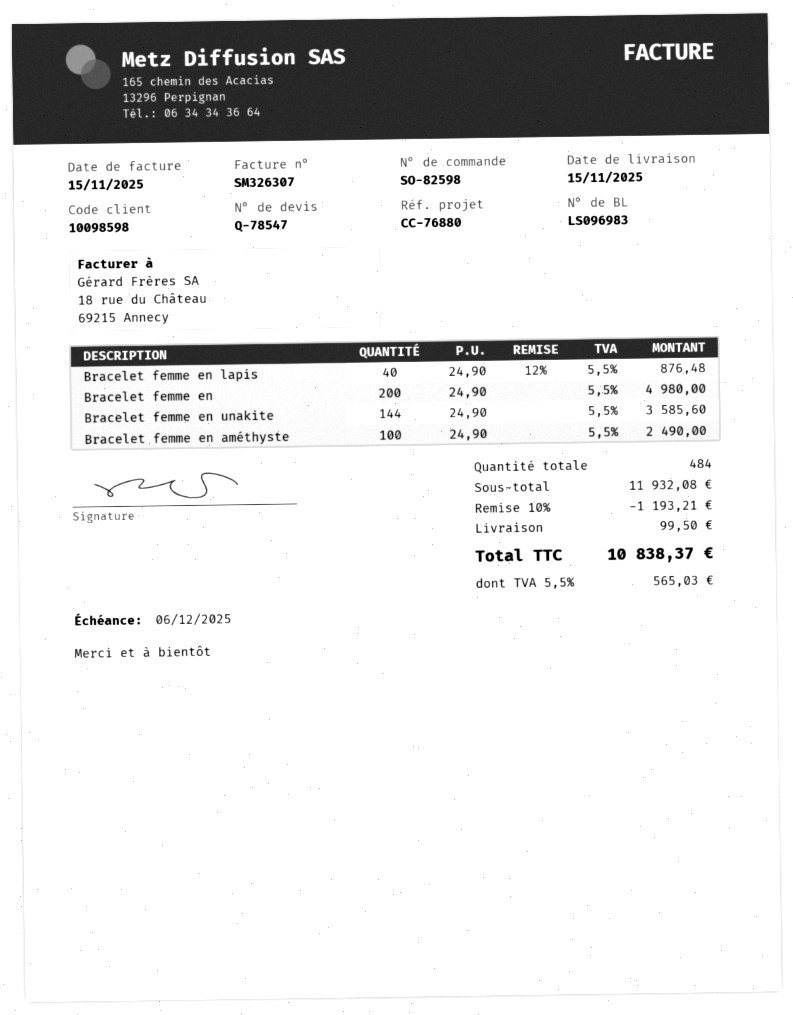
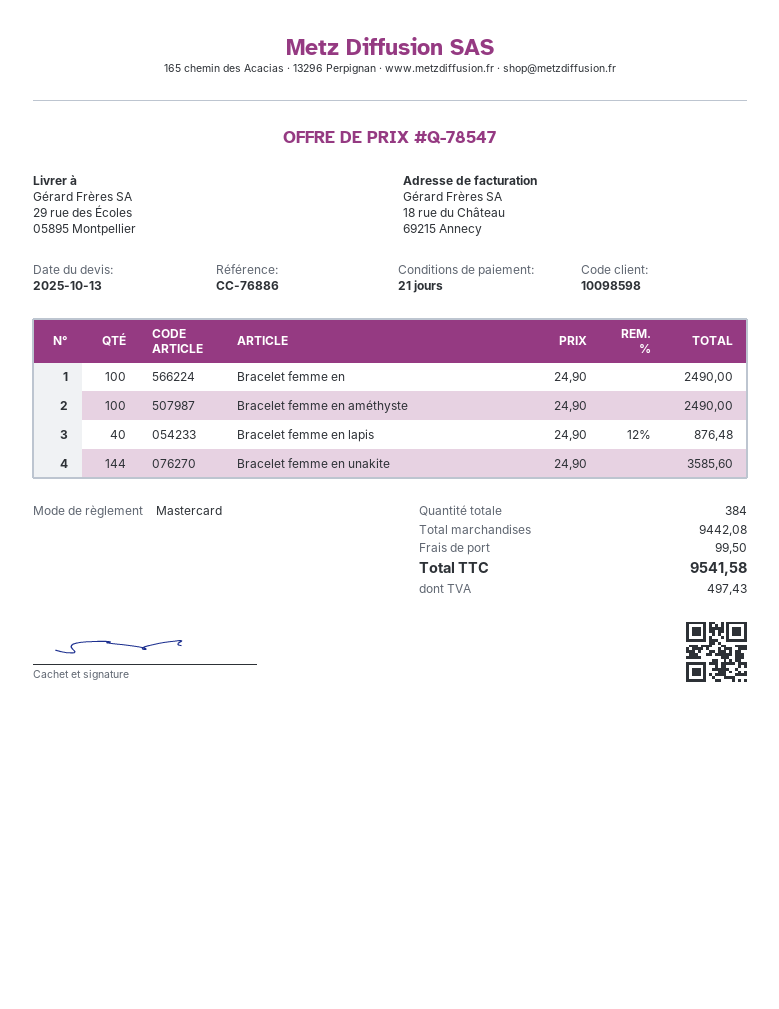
reference: CC-76880 -> CC-76886
Bracelet femme en: 200 x 24.90 = 4980.00 -> 100 x 24.90 = 2490.00
total quantity: 484 -> 384
subtotal: 11932.08 -> 9442.08
discount: 10% = 1193.21 -> none
tax: 565.03 -> 497.43
total: 10838.37 -> 9541.58

